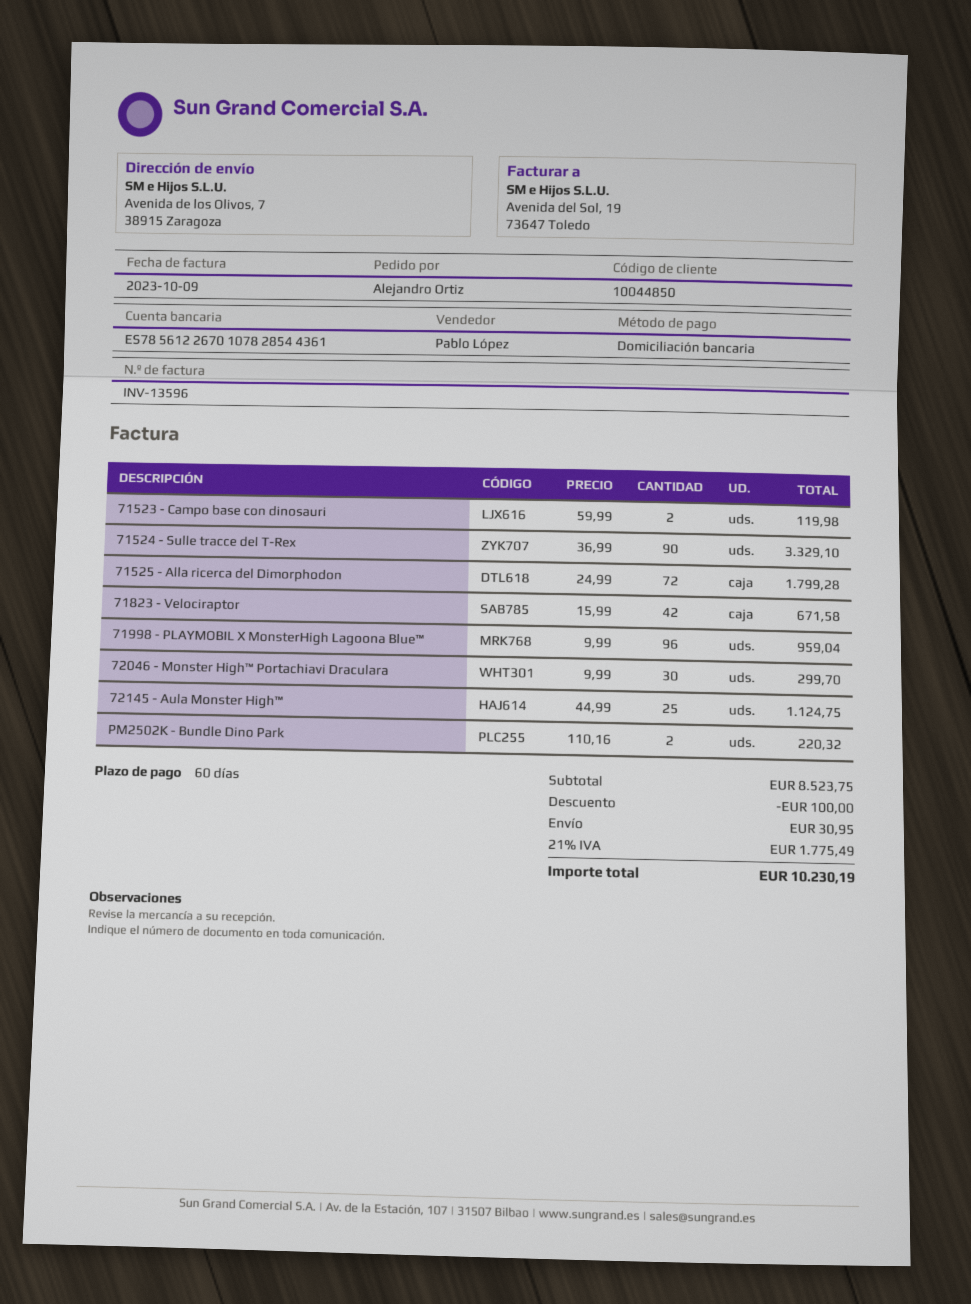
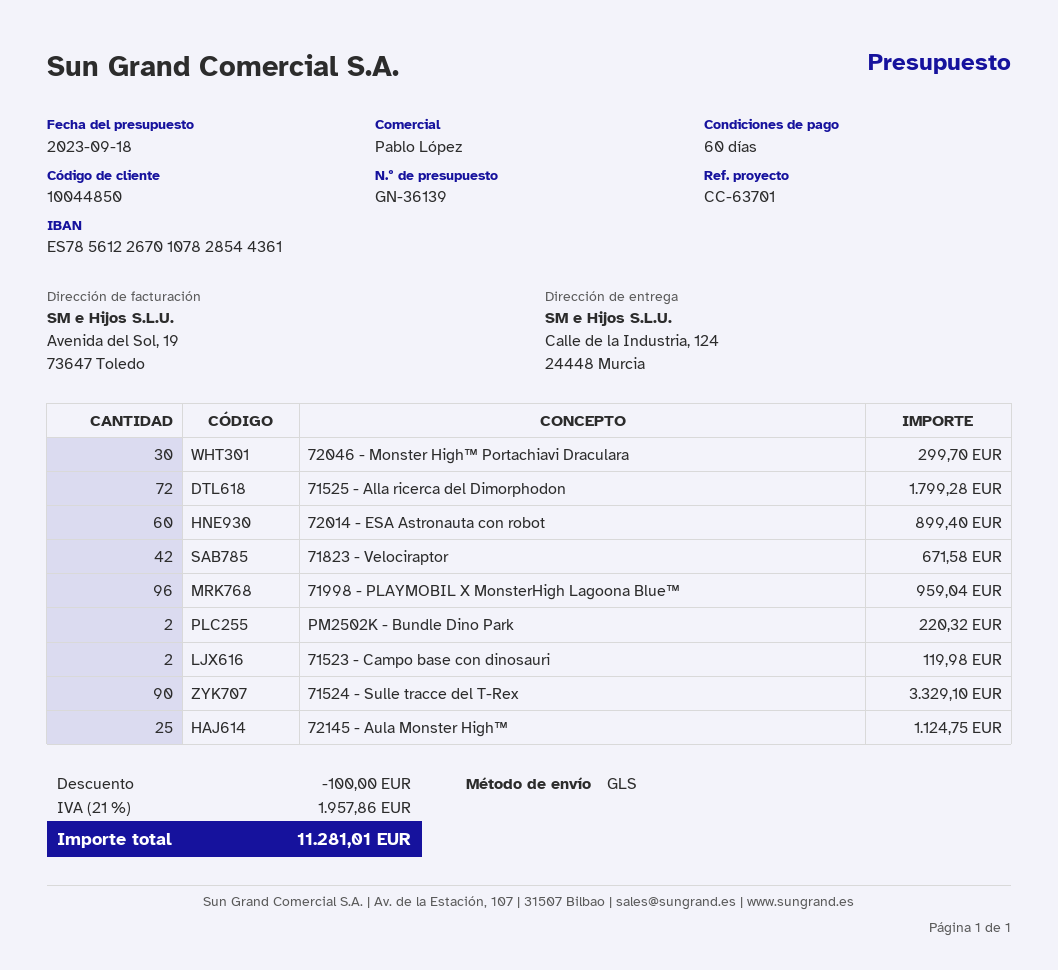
ship to: Avenida de los Olivos, 7, 38915 Zaragoza -> Calle de la Industria, 124, 24448 Murcia
72014 - ESA Astronauta con robot: none -> 60 for 899.40
shipping: 30.95 -> none
tax: 21% = 1775.49 -> 21% = 1957.86
total: 10230.19 -> 11281.01

